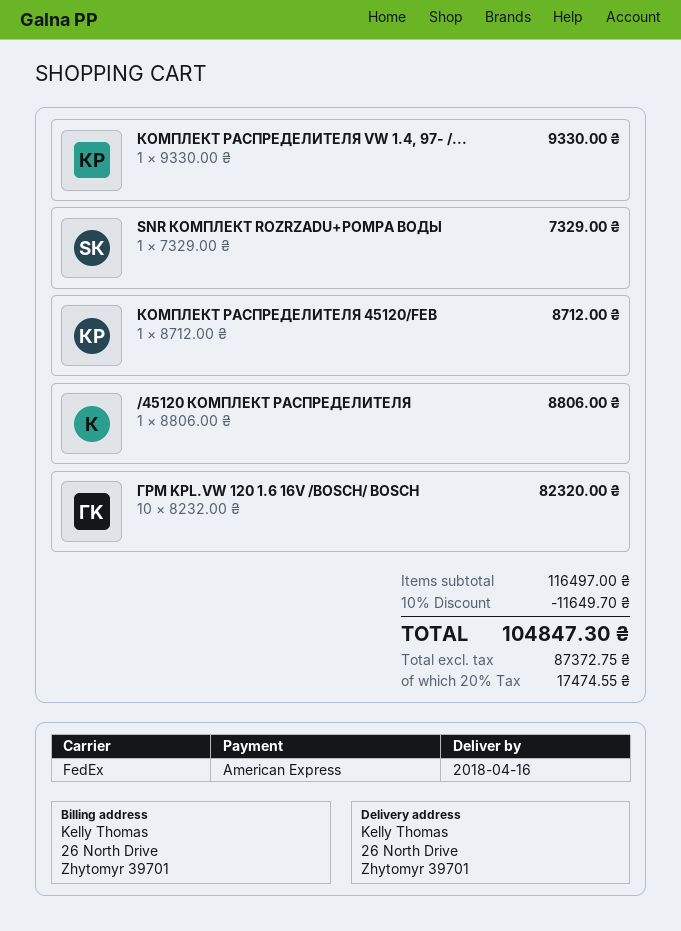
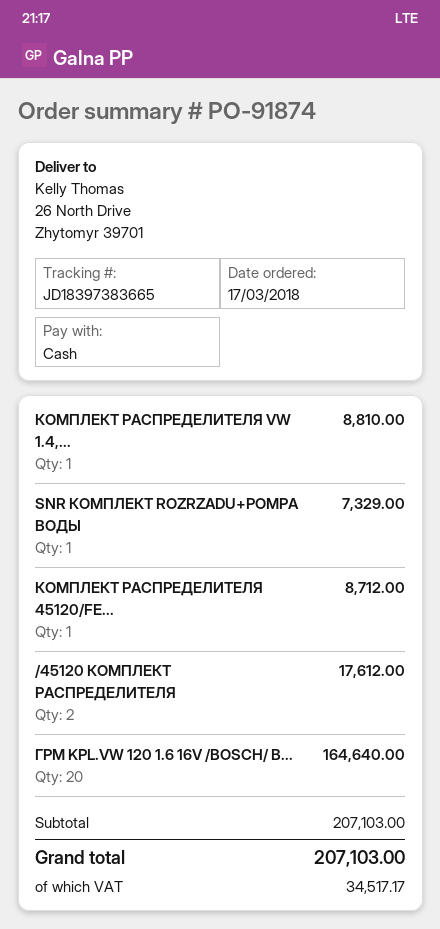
payment method: American Express -> cash
КОМПЛЕКТ РАСПРЕДЕЛИТЕЛЯ VW 1.4, 97- /...: 1 for 9330.00 -> 1 for 8810.00
/45120 КОМПЛЕКТ РАСПРЕДЕЛИТЕЛЯ: 1 for 8806.00 -> 2 for 17612.00
ГРМ KPL.VW 120 1.6 16V /BOSCH/ BOSCH: 10 for 82320.00 -> 20 for 164640.00
subtotal: 116497.00 -> 207103.00
discount: 10% = 11649.70 -> none
tax: 17474.55 -> 34517.17
total: 104847.30 -> 207103.00

